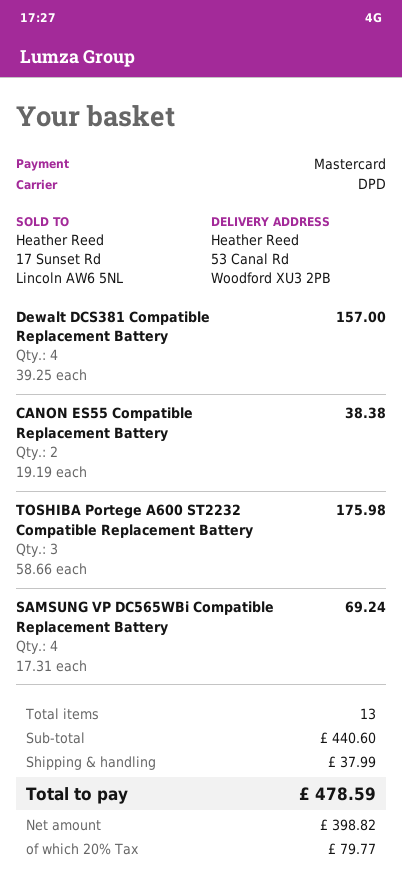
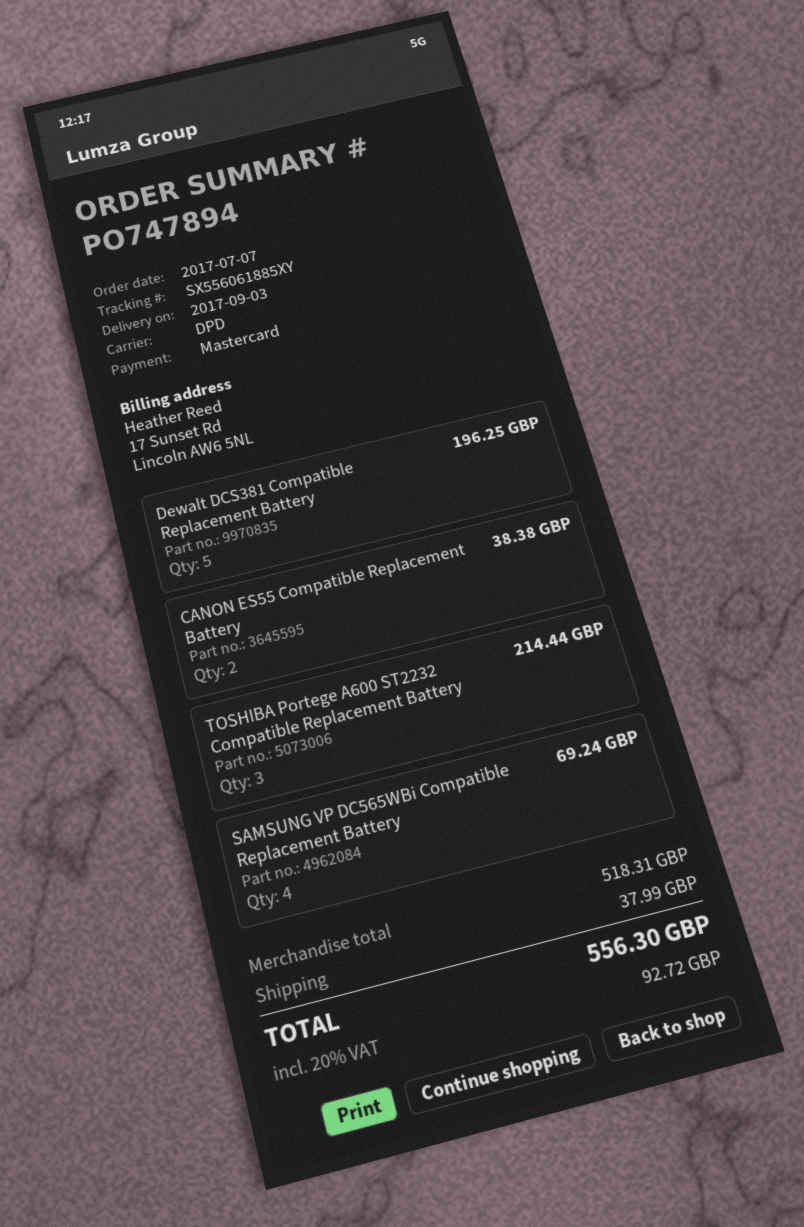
Dewalt DCS381 Compatible Replacement Battery: 4 for 157.00 -> 5 for 196.25
TOSHIBA Portege A600 ST2232 Compatible Replacement Battery: 3 for 175.98 -> 3 for 214.44
subtotal: 440.60 -> 518.31
tax: 20% = 79.77 -> 20% = 92.72
total: 478.59 -> 556.30

